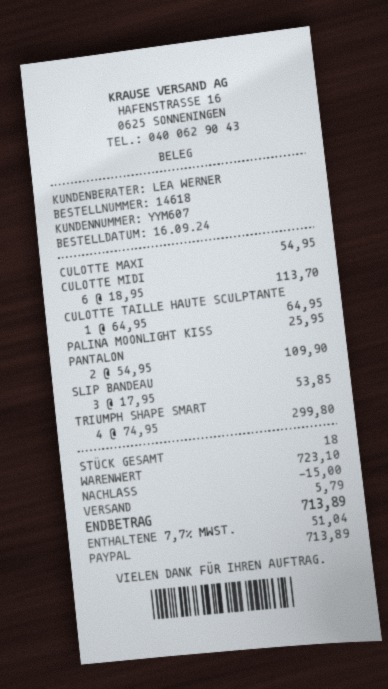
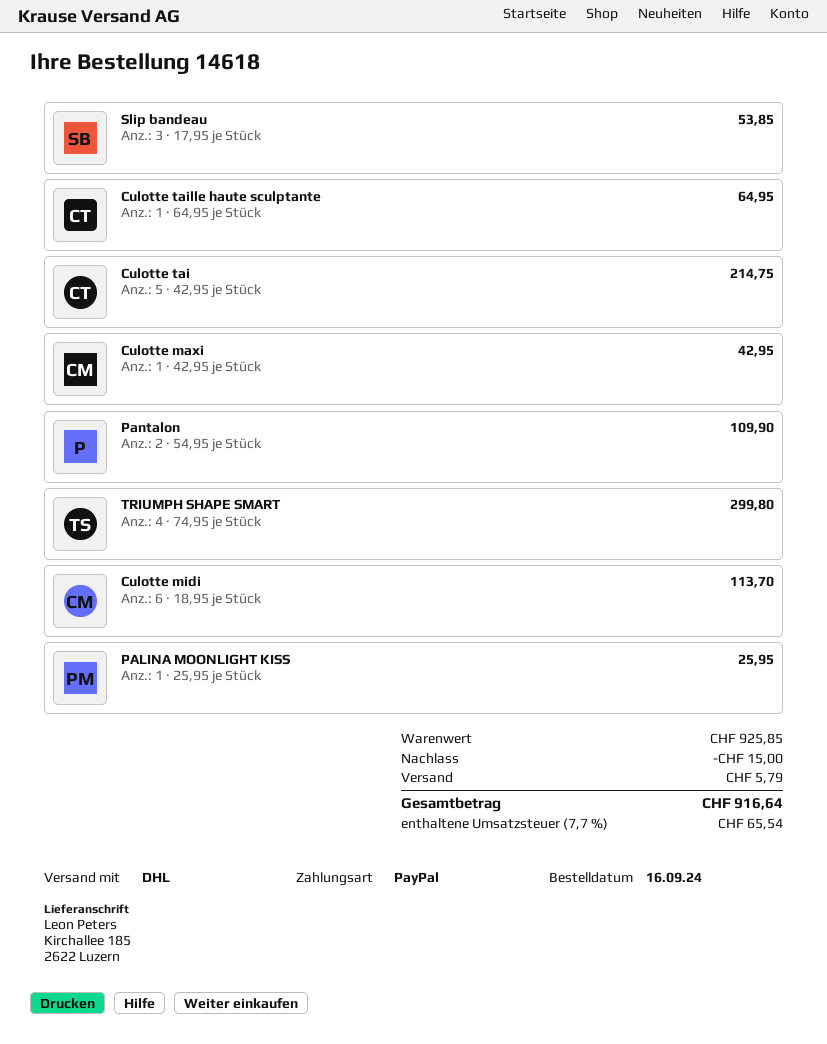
CULOTTE MAXI: 1 x 54.95 = 54.95 -> 1 x 42.95 = 42.95
Culotte tai: none -> 5 x 42.95 = 214.75
subtotal: 723.10 -> 925.85
tax: 7.7% = 51.04 -> 7.7% = 65.54
total: 713.89 -> 916.64

